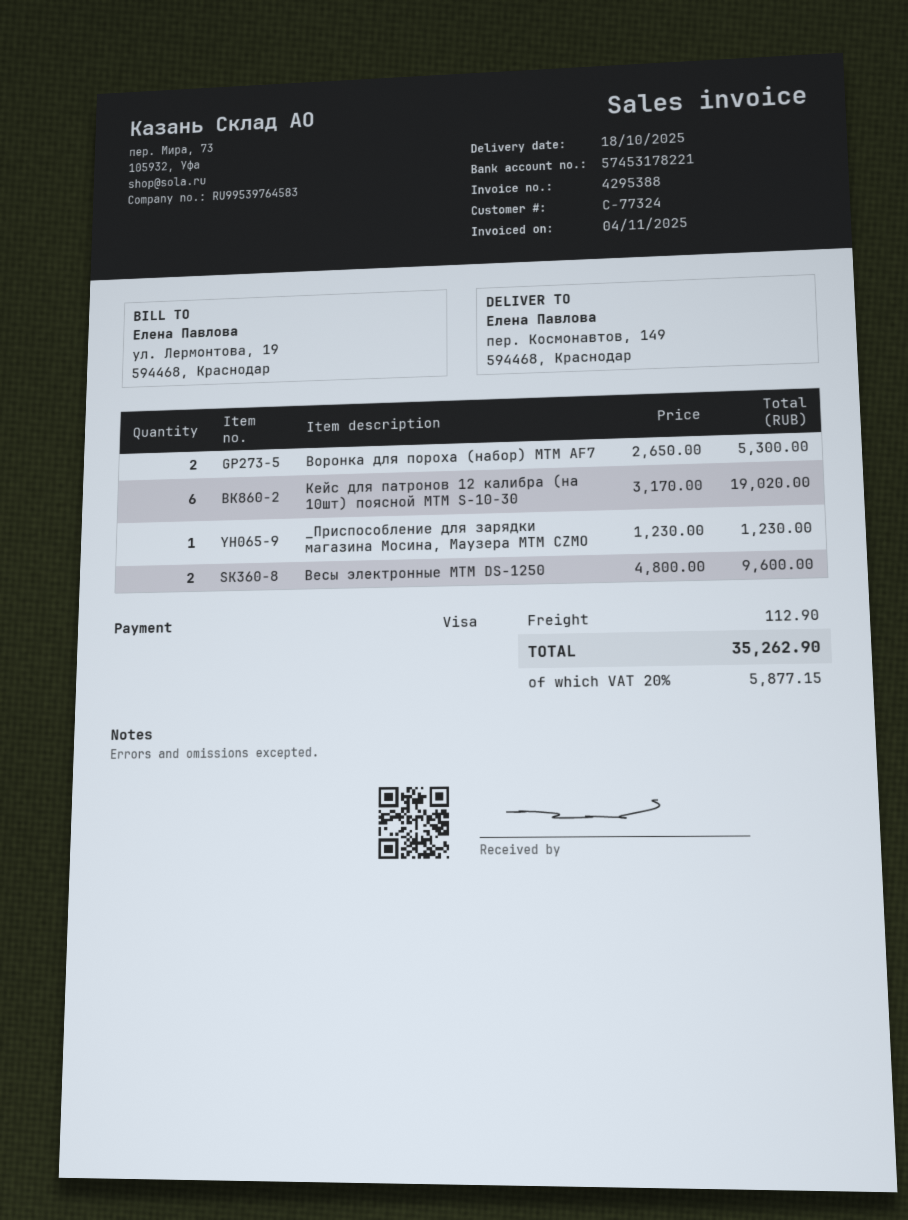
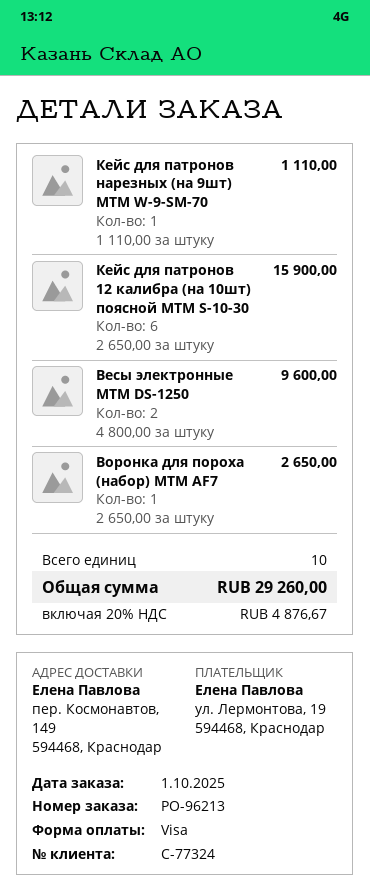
Воронка для пороха (набор) MTM AF7: 2 x 2650.00 = 5300.00 -> 1 x 2650.00 = 2650.00
Кейс для патронов 12 калибра (на 10шт) поясной MTM S-10-30: 6 x 3170.00 = 19020.00 -> 6 x 2650.00 = 15900.00
_Приспособление для зарядки магазина Мосина, Маузера MTM CZMO: 1 x 1230.00 = 1230.00 -> none
Кейс для патронов нарезных (на 9шт) MTM W-9-SM-70: none -> 1 x 1110.00 = 1110.00
shipping: 112.90 -> none
tax: 20% = 5877.15 -> 20% = 4876.67
total: 35262.90 -> 29260.00

